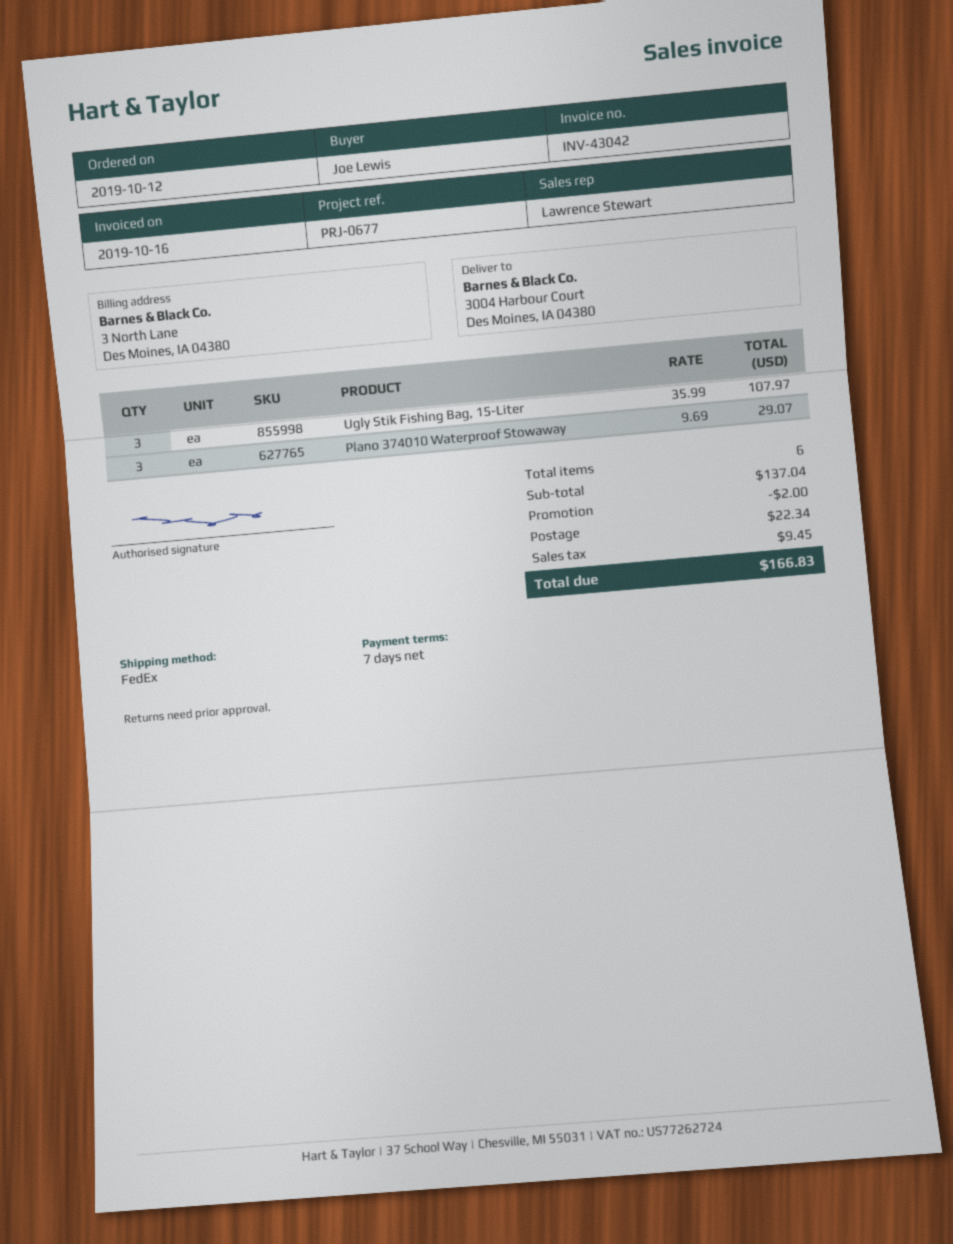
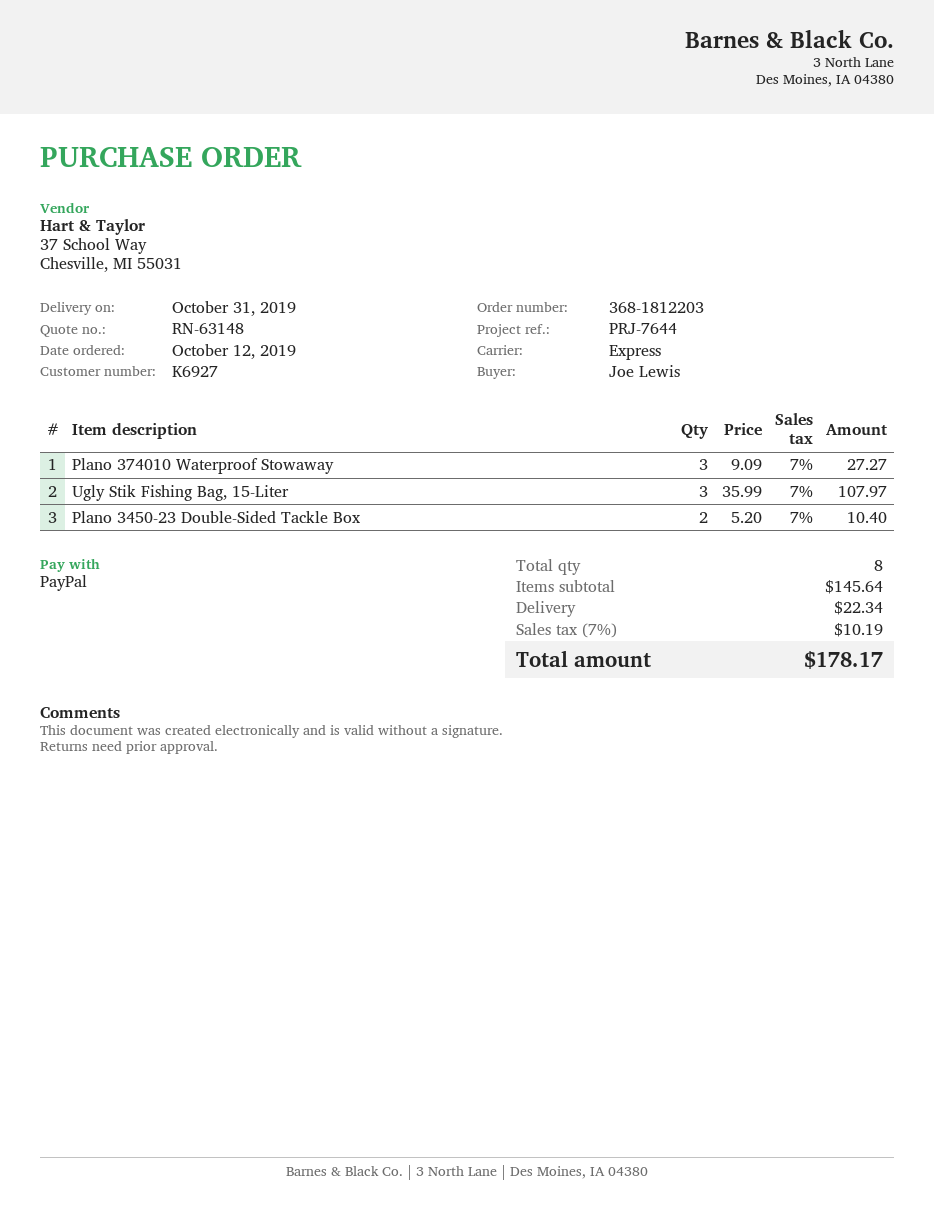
reference: PRJ-0677 -> PRJ-7644
shipping method: FedEx -> express
Plano 374010 Waterproof Stowaway: 3 x 9.69 = 29.07 -> 3 x 9.09 = 27.27
Plano 3450-23 Double-Sided Tackle Box: none -> 2 x 5.20 = 10.40
total quantity: 6 -> 8
subtotal: 137.04 -> 145.64
discount: 2.00 -> none
tax: 9.45 -> 10.19
total: 166.83 -> 178.17

